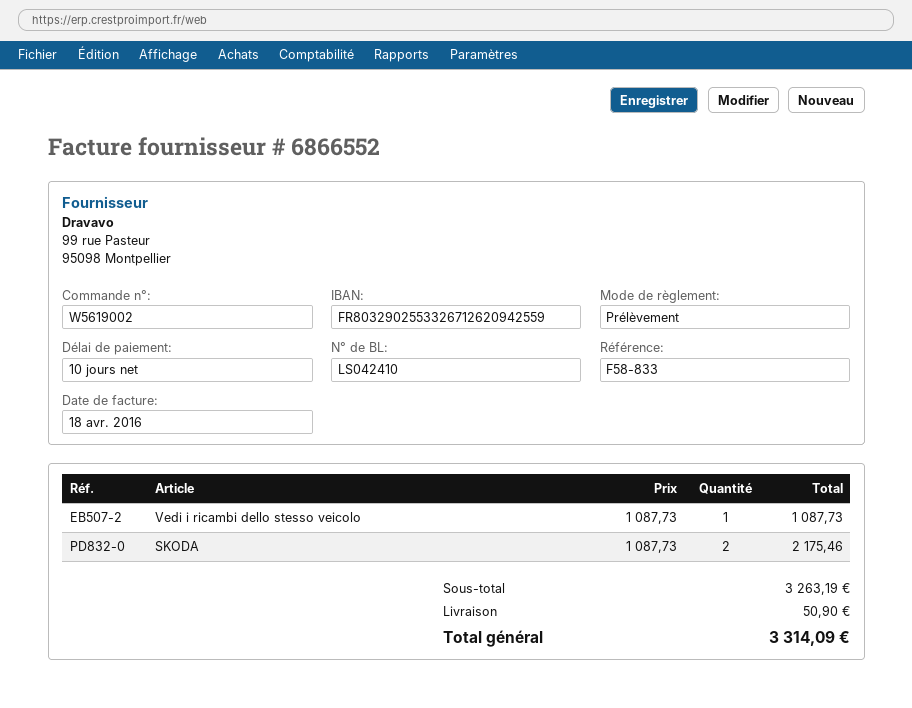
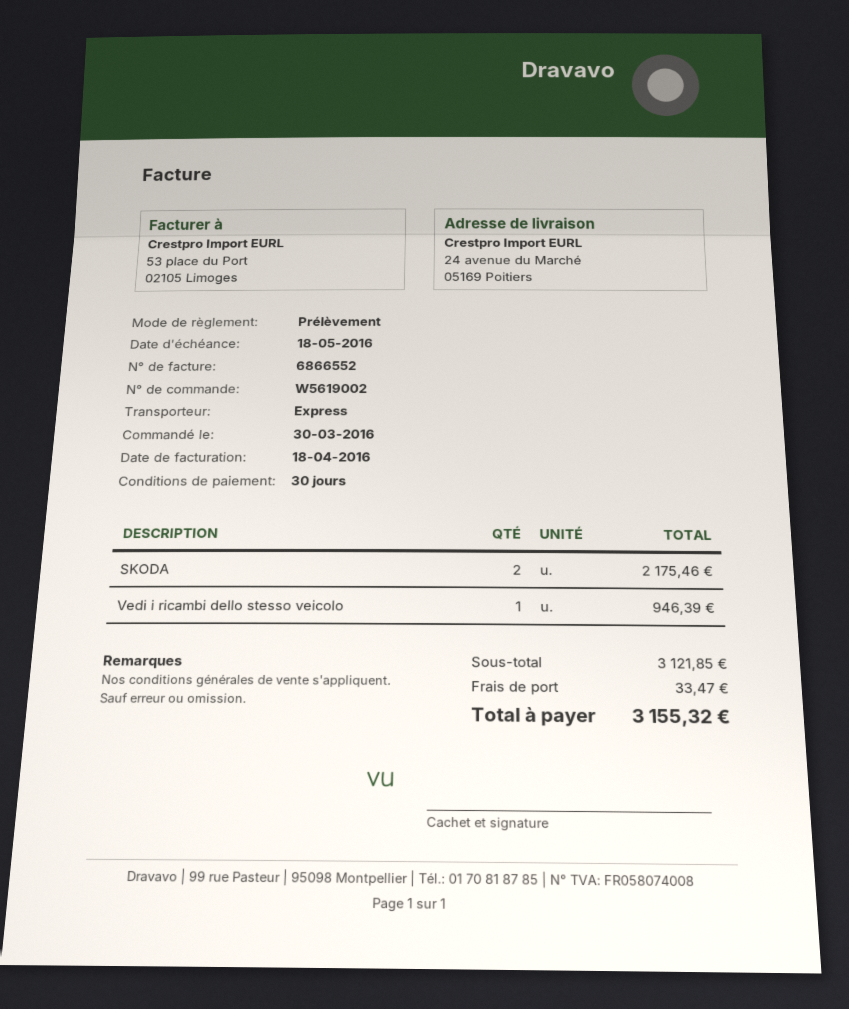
payment terms: 10 days -> 30 days
Vedi i ricambi dello stesso veicolo: 1 for 1087.73 -> 1 for 946.39
subtotal: 3263.19 -> 3121.85
shipping: 50.90 -> 33.47
total: 3314.09 -> 3155.32

